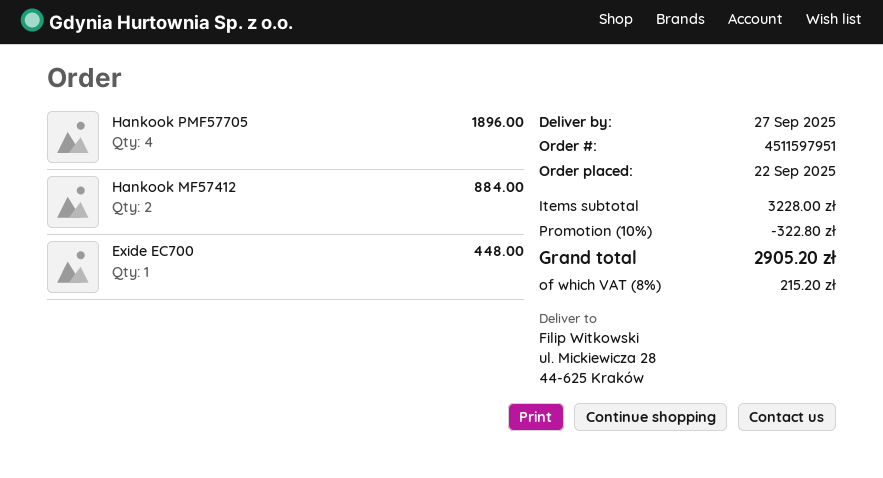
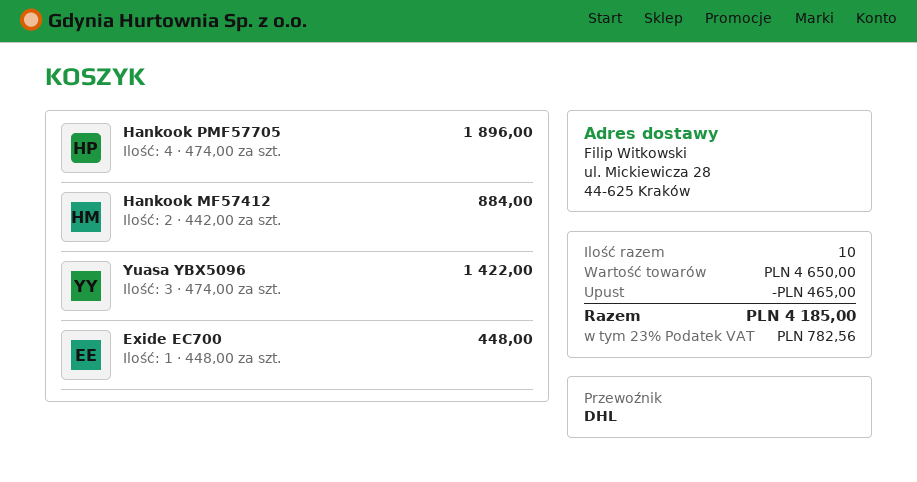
Yuasa YBX5096: none -> 3 for 1422.00
subtotal: 3228.00 -> 4650.00
discount: 322.80 -> 465.00
tax: 8% = 215.20 -> 23% = 782.56
total: 2905.20 -> 4185.00

